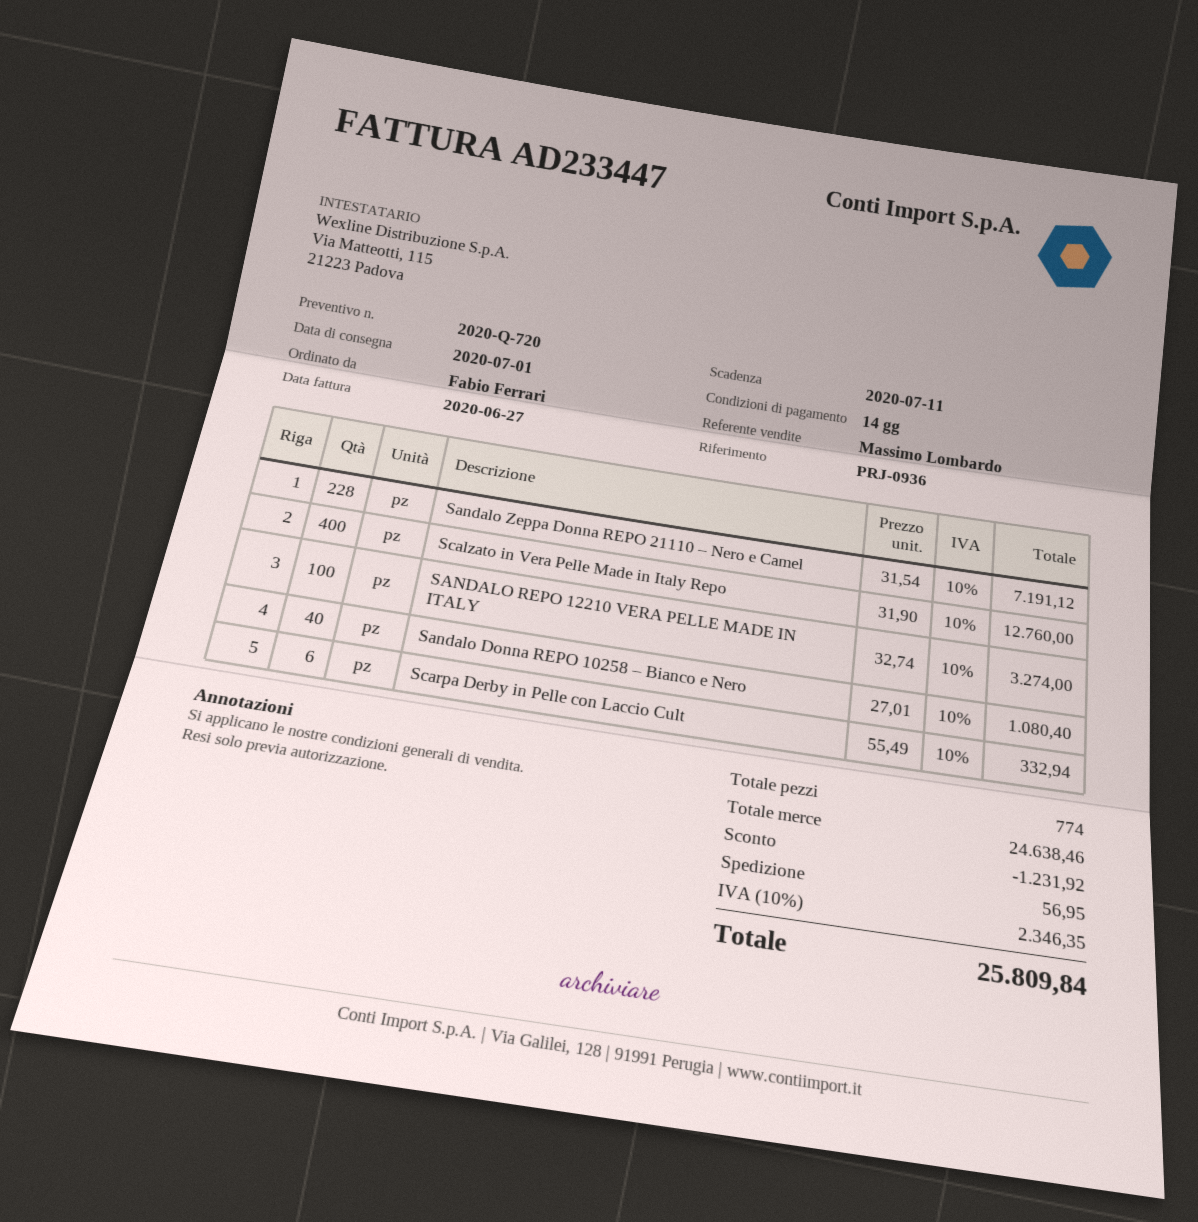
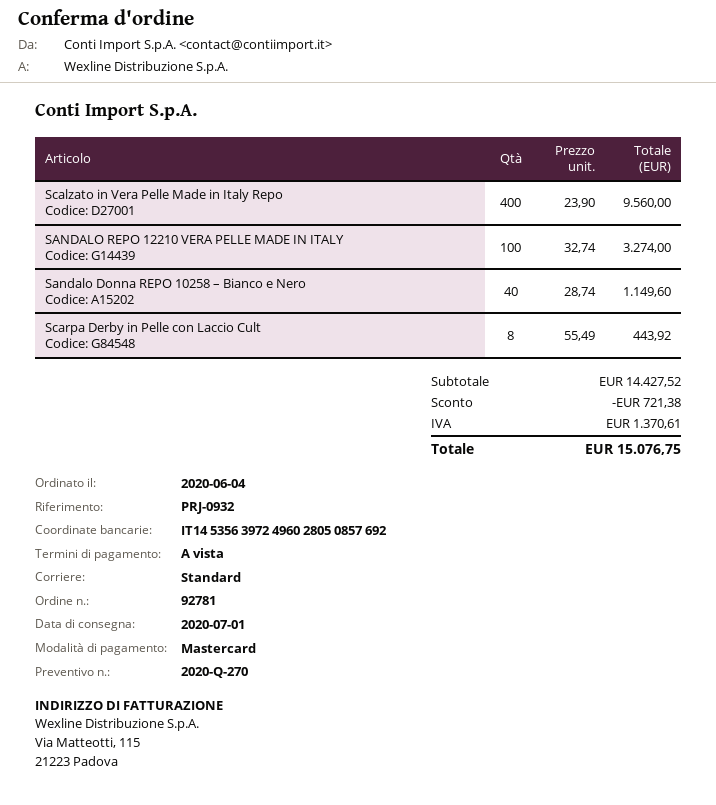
quote number: 2020-Q-720 -> 2020-Q-270
payment terms: 14 days -> on receipt
reference: PRJ-0936 -> PRJ-0932
Sandalo Zeppa Donna REPO 21110 – Nero e Camel: 228 x 31.54 = 7191.12 -> none
Scalzato in Vera Pelle Made in Italy Repo: 400 x 31.90 = 12760.00 -> 400 x 23.90 = 9560.00
Sandalo Donna REPO 10258 – Bianco e Nero: 40 x 27.01 = 1080.40 -> 40 x 28.74 = 1149.60
Scarpa Derby in Pelle con Laccio Cult: 6 x 55.49 = 332.94 -> 8 x 55.49 = 443.92
subtotal: 24638.46 -> 14427.52
discount: 1231.92 -> 721.38
shipping: 56.95 -> none
tax: 2346.35 -> 1370.61
total: 25809.84 -> 15076.75

